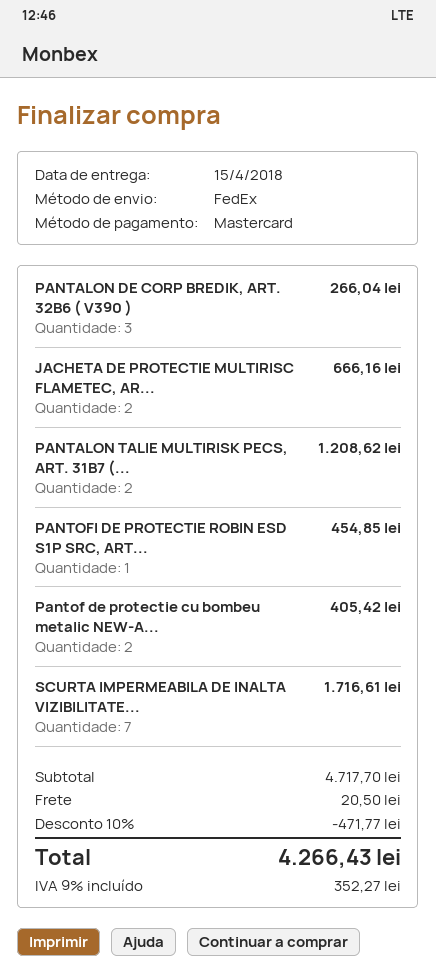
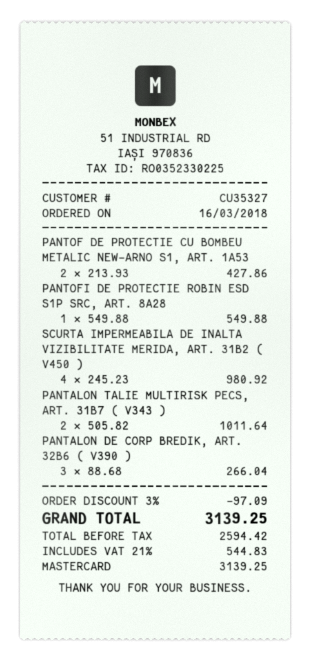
JACHETA DE PROTECTIE MULTIRISC FLAMETEC, AR...: 2 for 666.16 -> none
PANTALON TALIE MULTIRISK PECS, ART. 31B7 (...: 2 for 1208.62 -> 2 for 1011.64
PANTOFI DE PROTECTIE ROBIN ESD S1P SRC, ART...: 1 for 454.85 -> 1 for 549.88
Pantof de protectie cu bombeu metalic NEW-A...: 2 for 405.42 -> 2 for 427.86
SCURTA IMPERMEABILA DE INALTA VIZIBILITATE...: 7 for 1716.61 -> 4 for 980.92
discount: 10% = 471.77 -> 3% = 97.09
shipping: 20.50 -> none
tax: 9% = 352.27 -> 21% = 544.83
total: 4266.43 -> 3139.25

